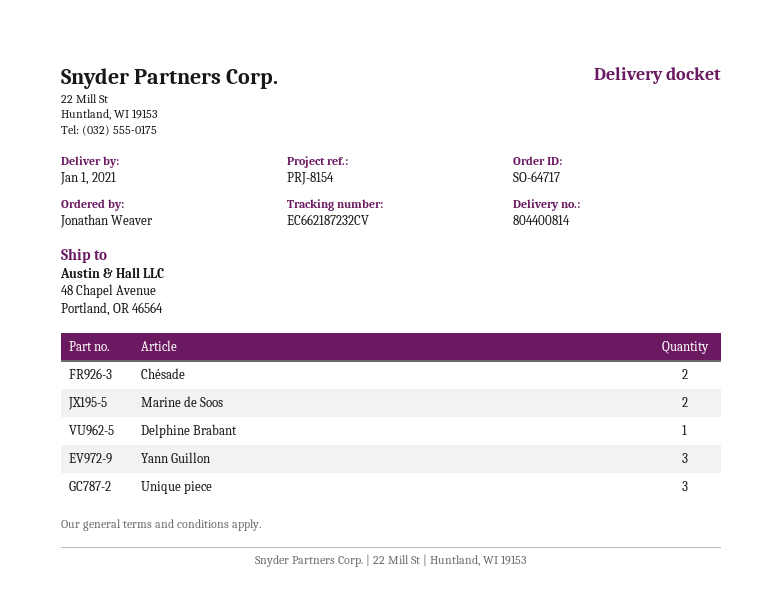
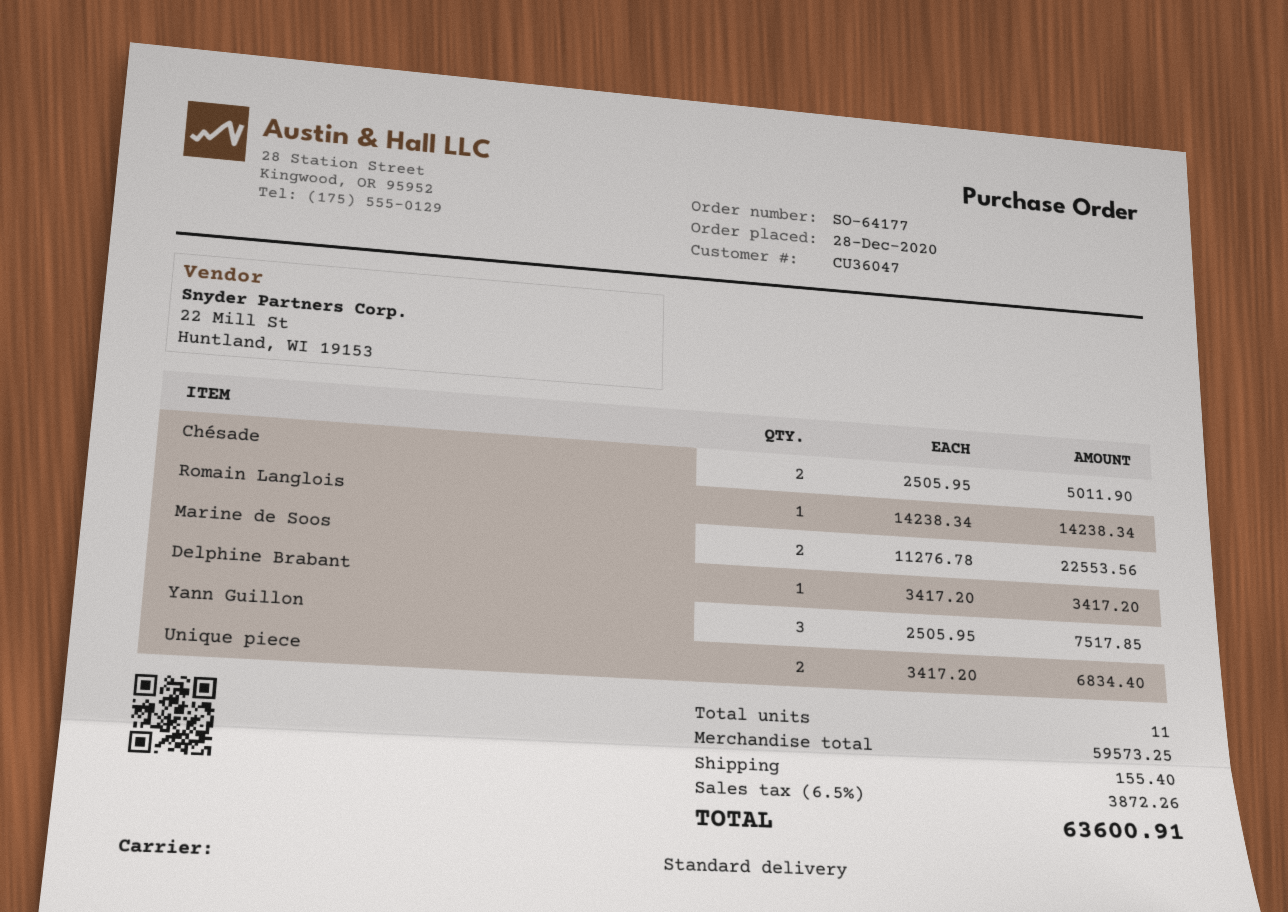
order number: SO-64717 -> SO-64177
Unique piece: 3 -> 2
Romain Langlois: none -> 1

